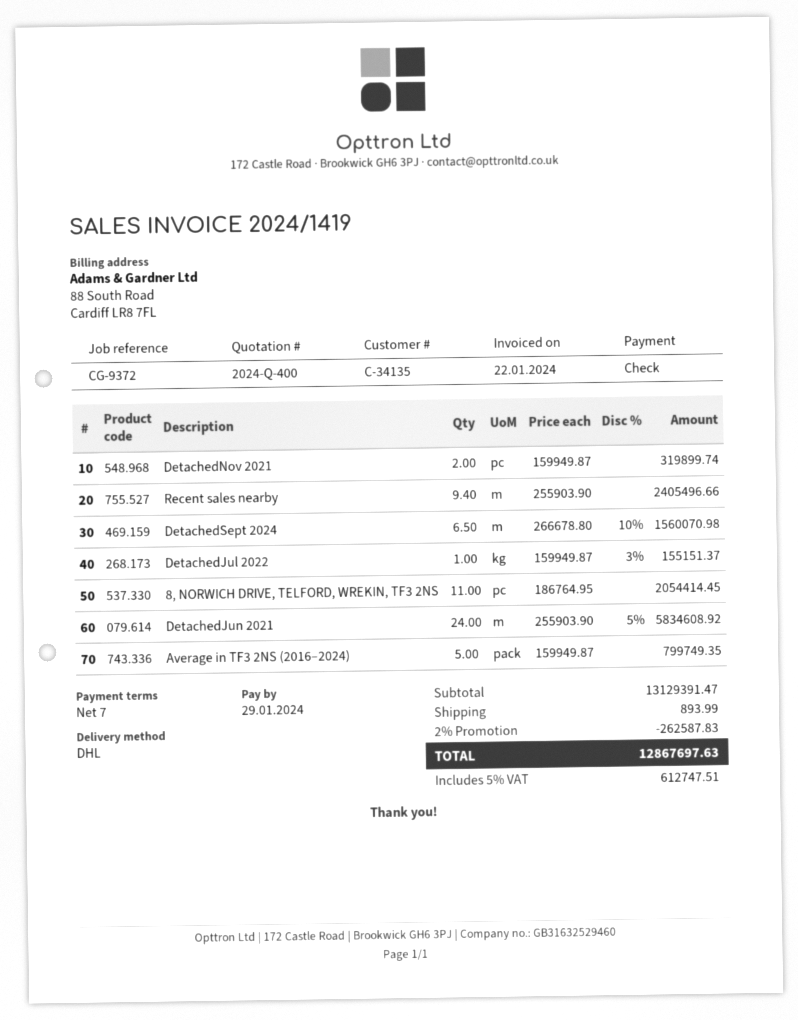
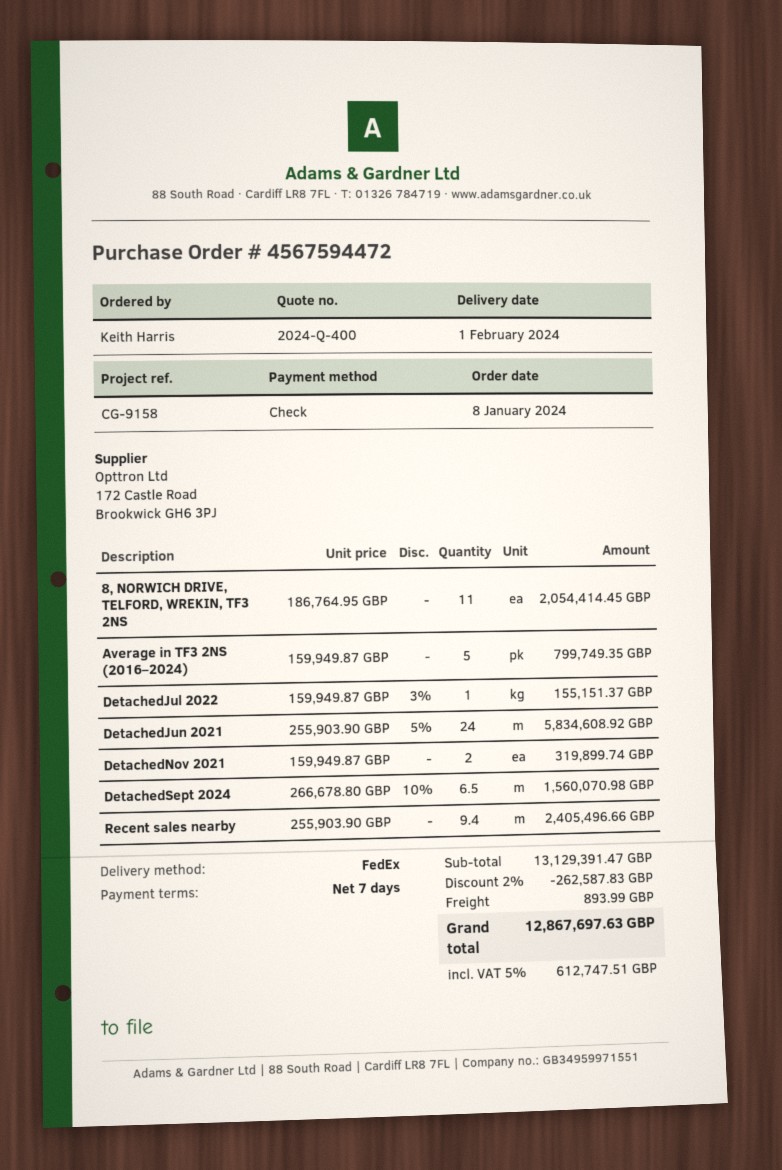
reference: CG-9372 -> CG-9158
shipping method: DHL -> FedEx

